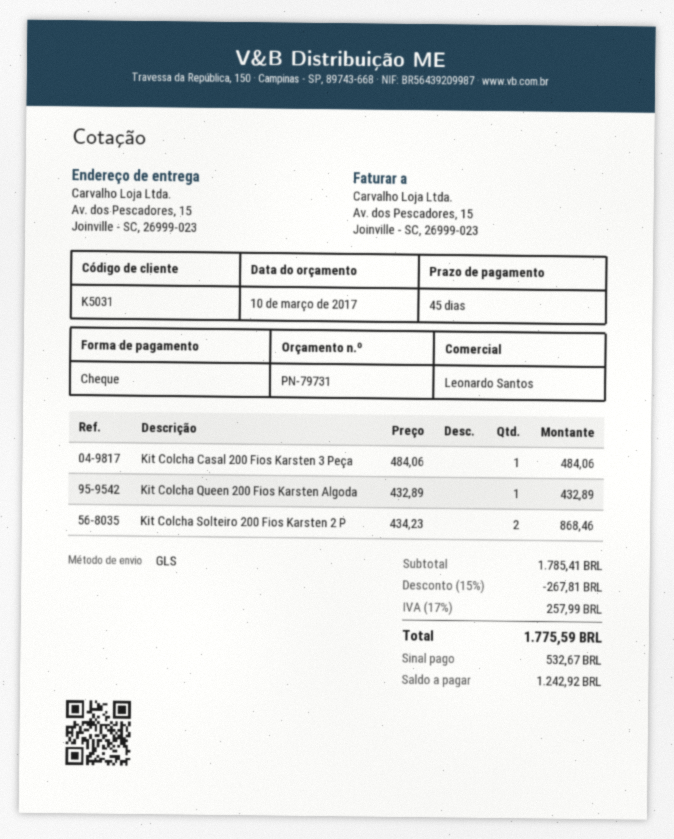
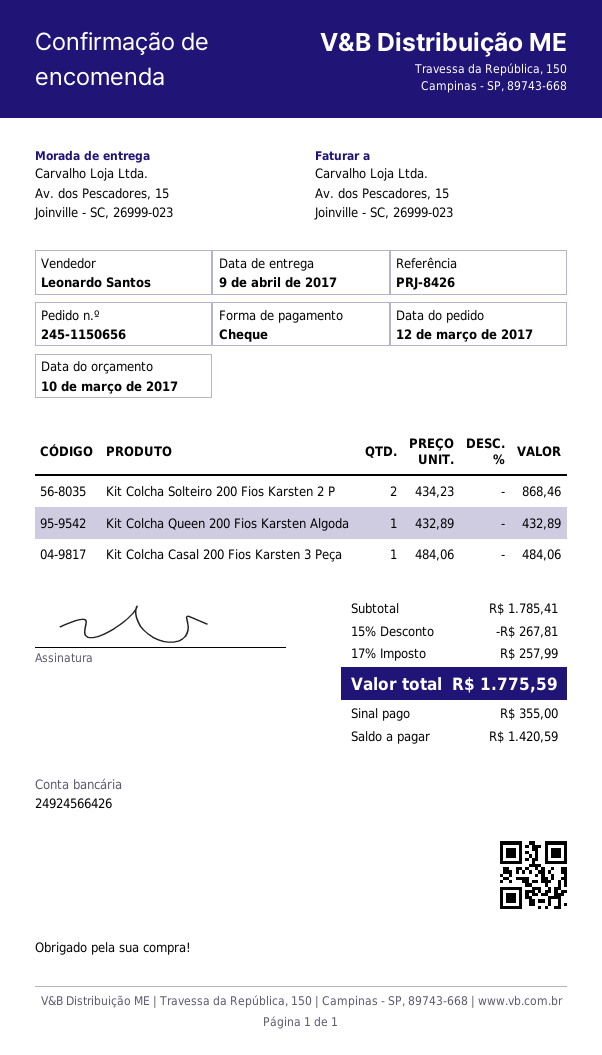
deposit: 532.67 -> 355.00
balance: 1242.92 -> 1420.59

